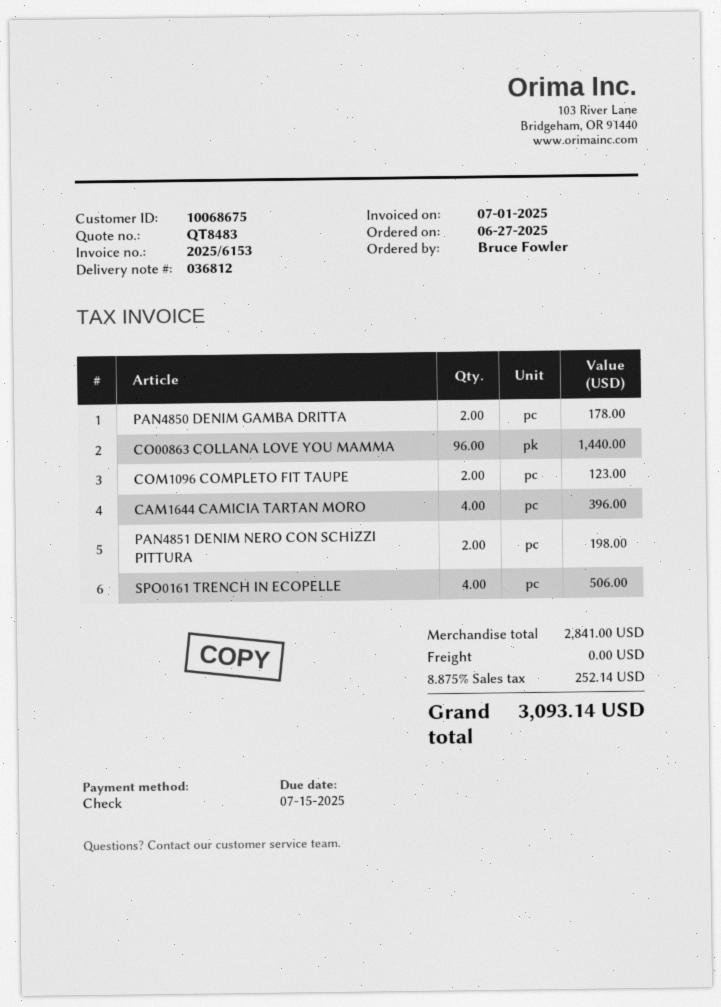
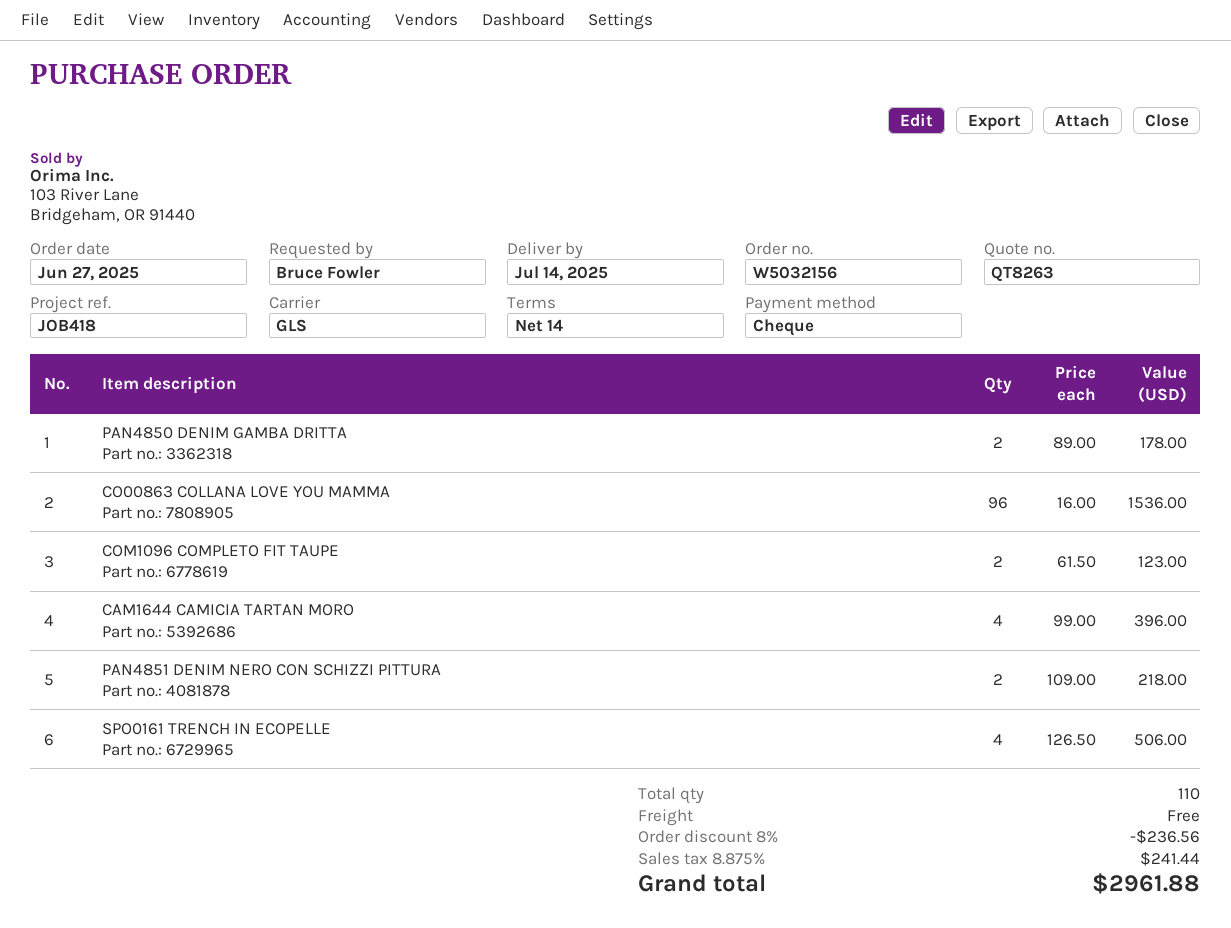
quote number: QT8483 -> QT8263
CO00863 COLLANA LOVE YOU MAMMA: 96 for 1440.00 -> 96 for 1536.00
PAN4851 DENIM NERO CON SCHIZZI PITTURA: 2 for 198.00 -> 2 for 218.00
discount: none -> 8% = 236.56
tax: 8.875% = 252.14 -> 8.875% = 241.44
total: 3093.14 -> 2961.88

